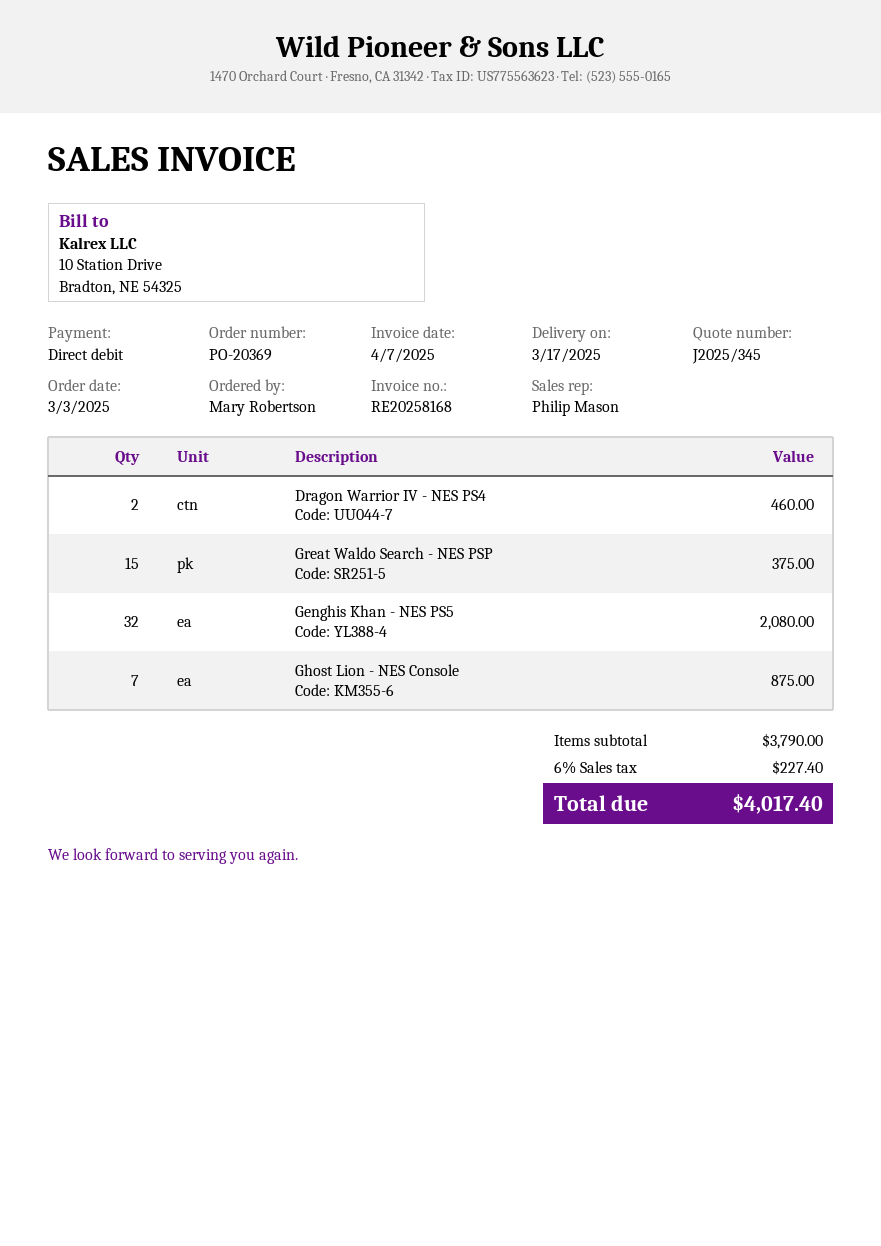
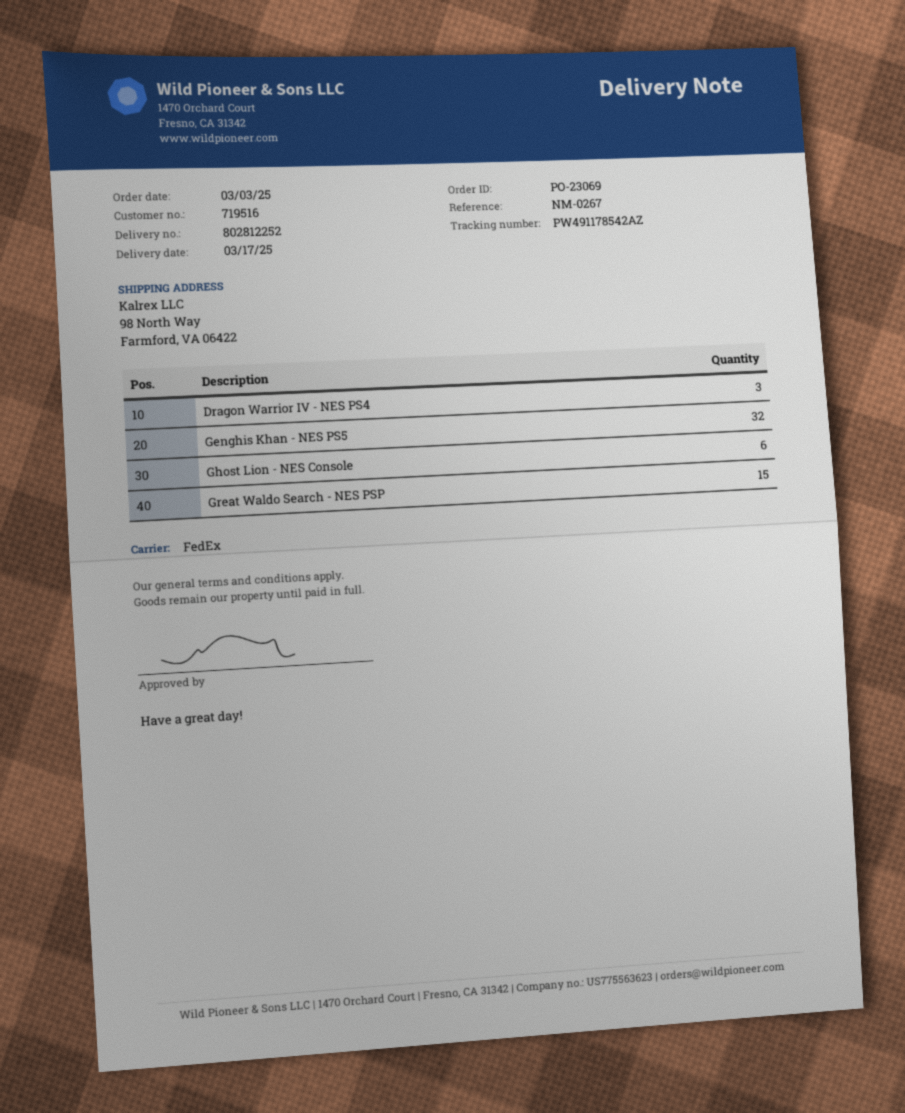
order number: PO-20369 -> PO-23069
Dragon Warrior IV - NES PS4: 2 -> 3
Ghost Lion - NES Console: 7 -> 6

